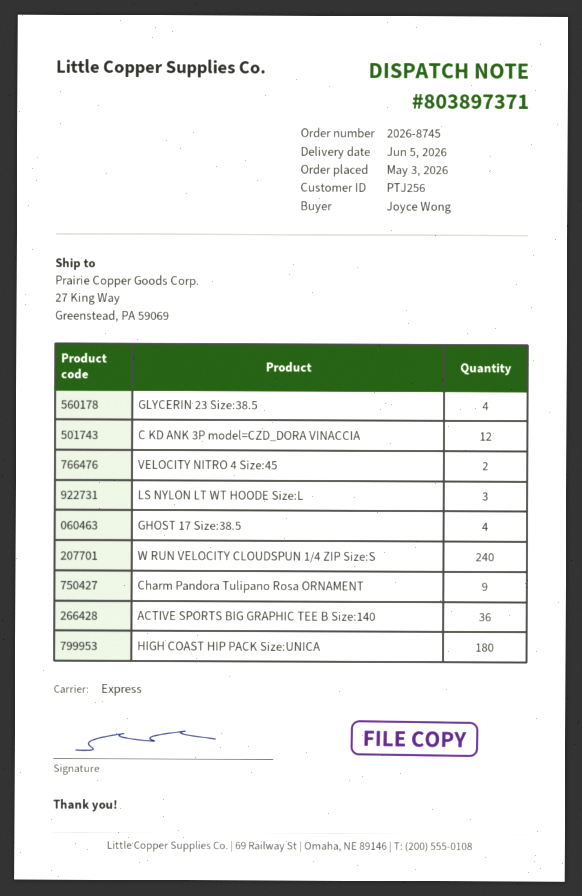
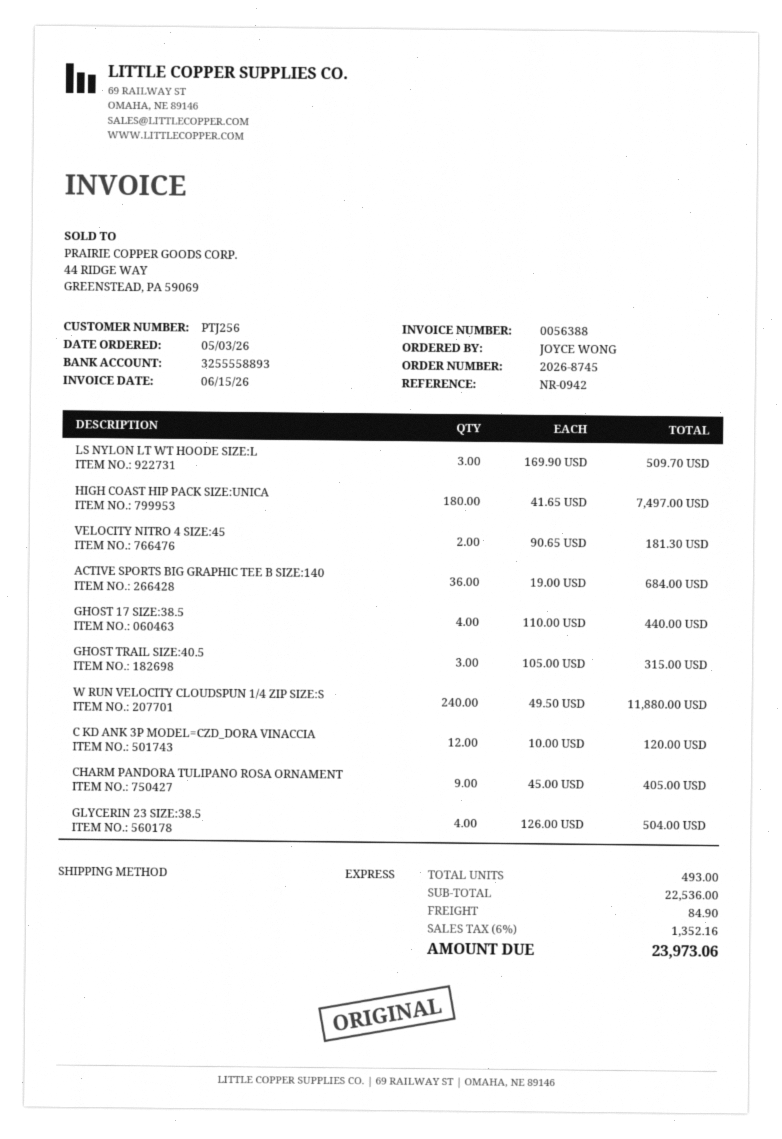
GHOST TRAIL SIZE:40.5: none -> 3

